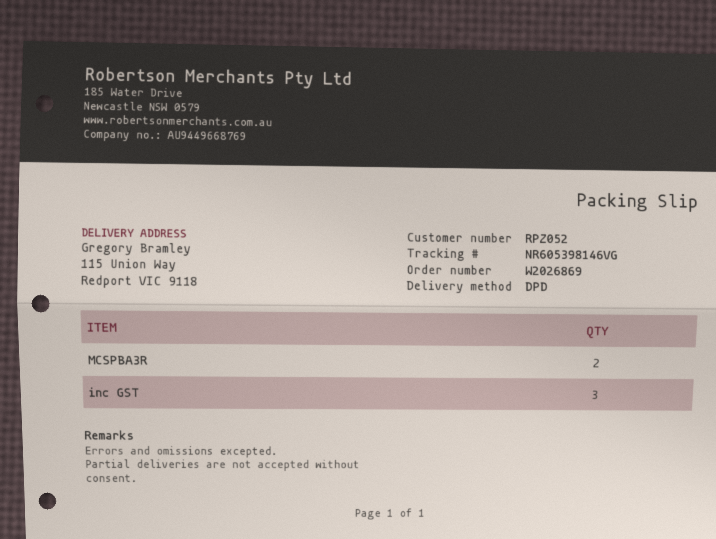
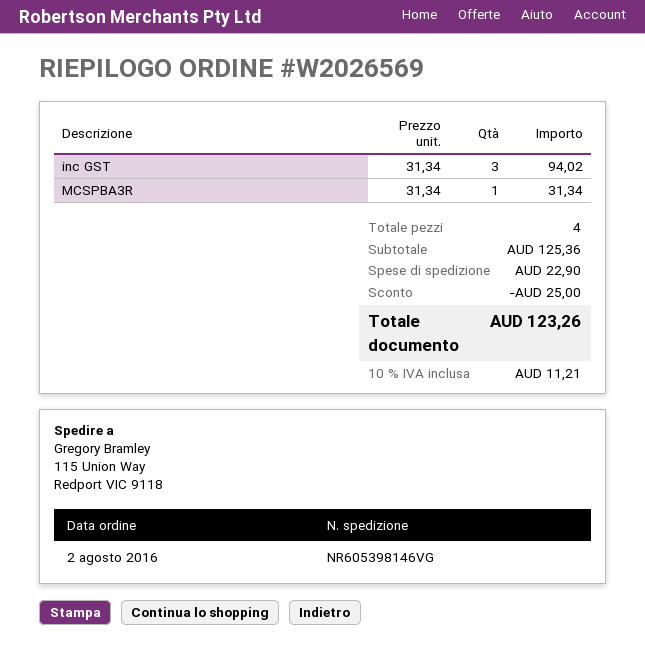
order number: W2026869 -> W2026569
MCSPBA3R: 2 -> 1

